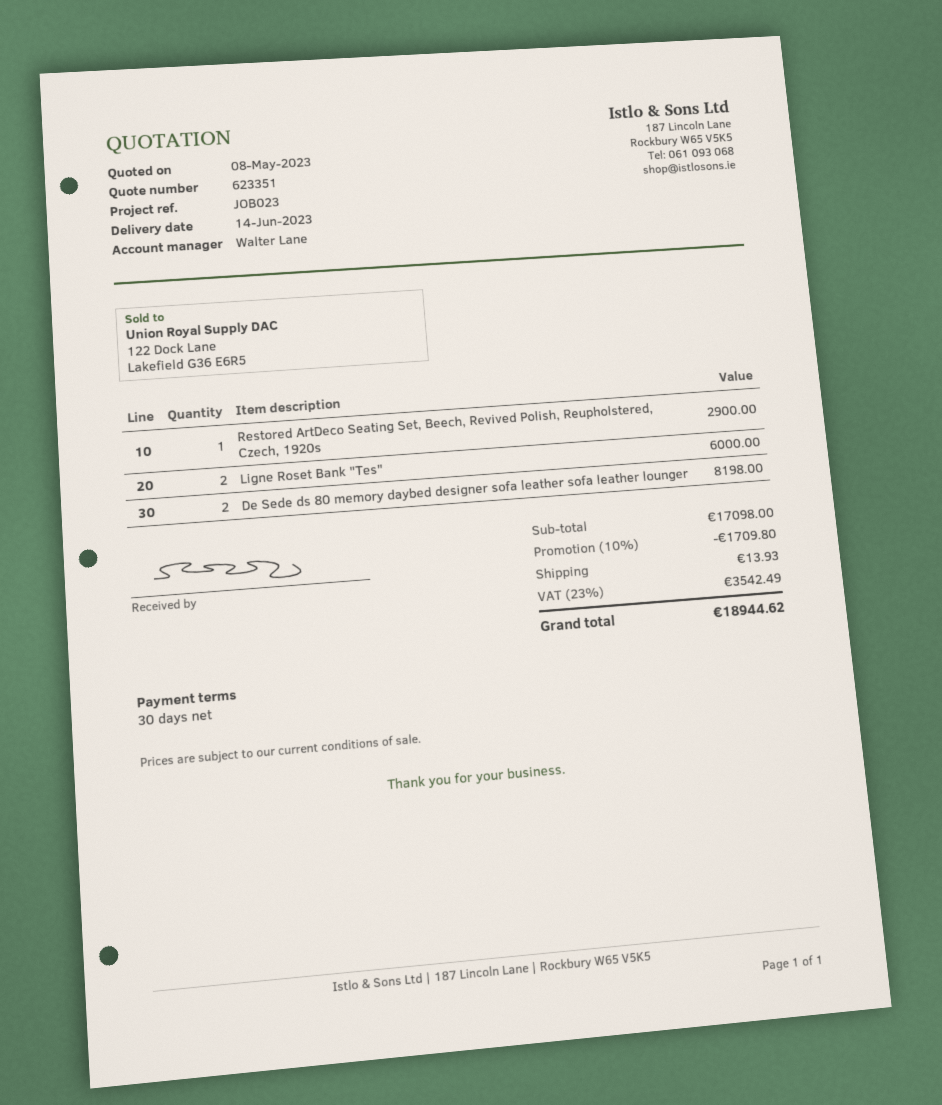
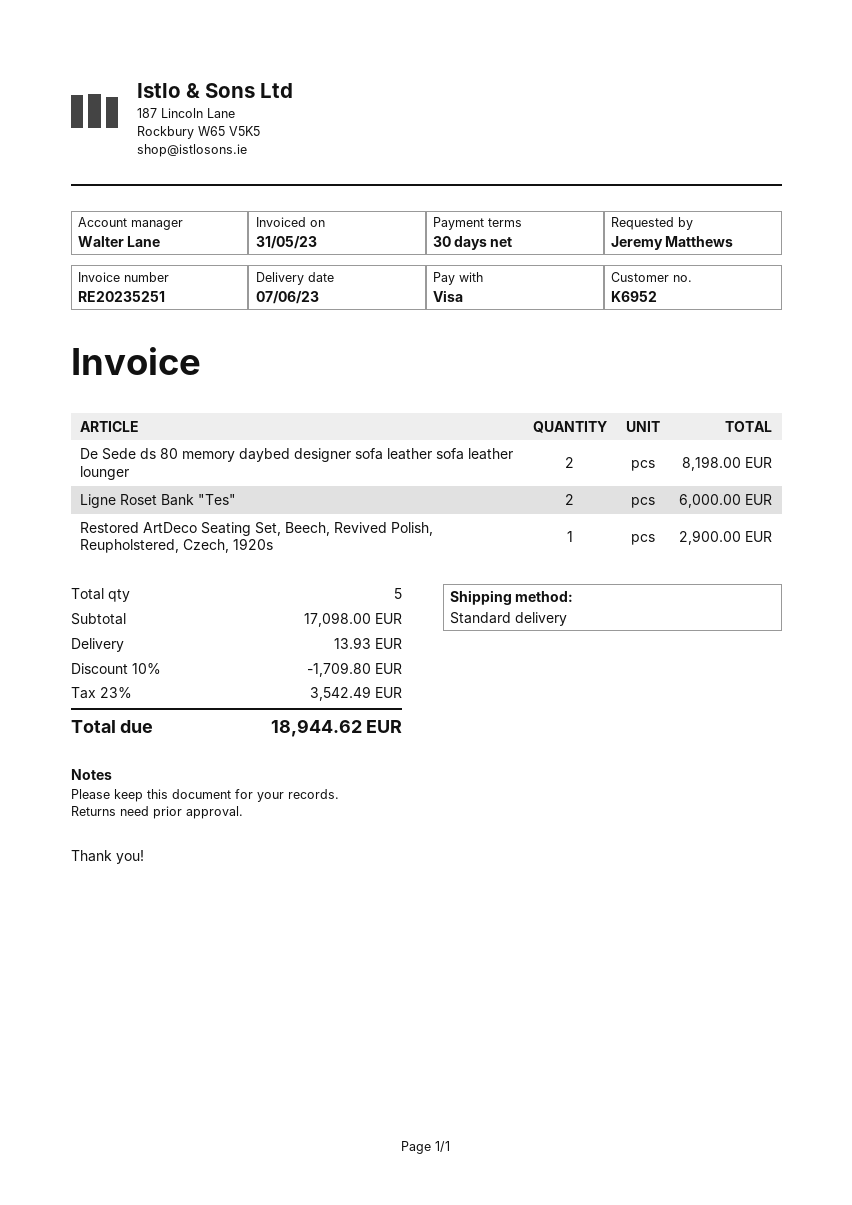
delivery date: 2023-06-14 -> 2023-06-07

